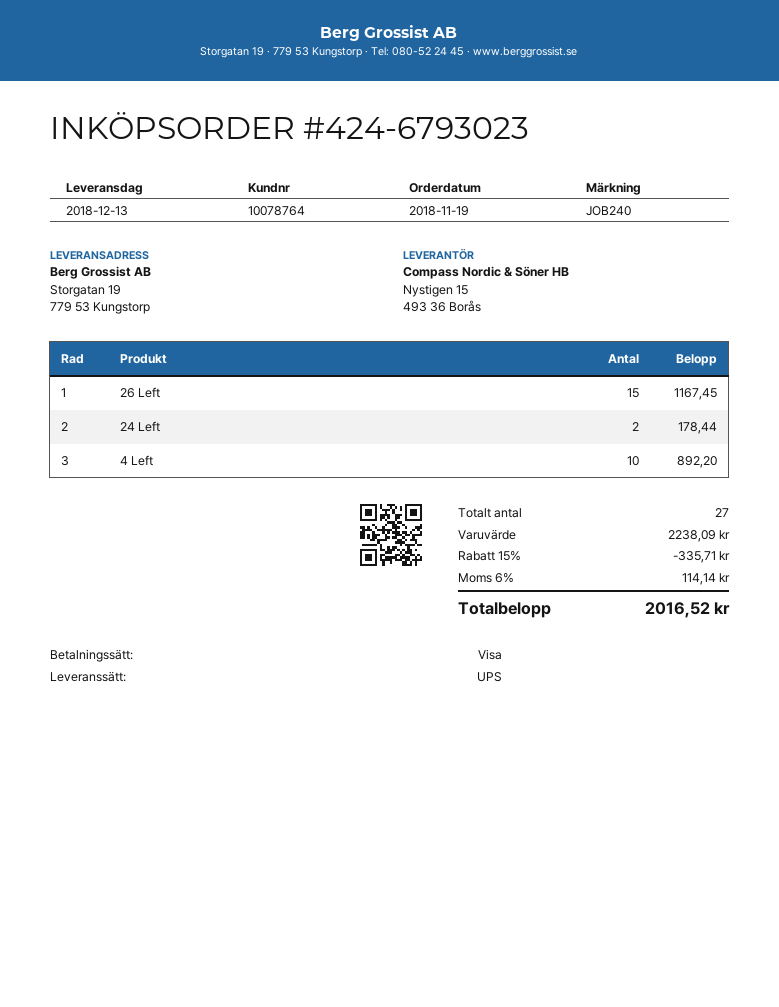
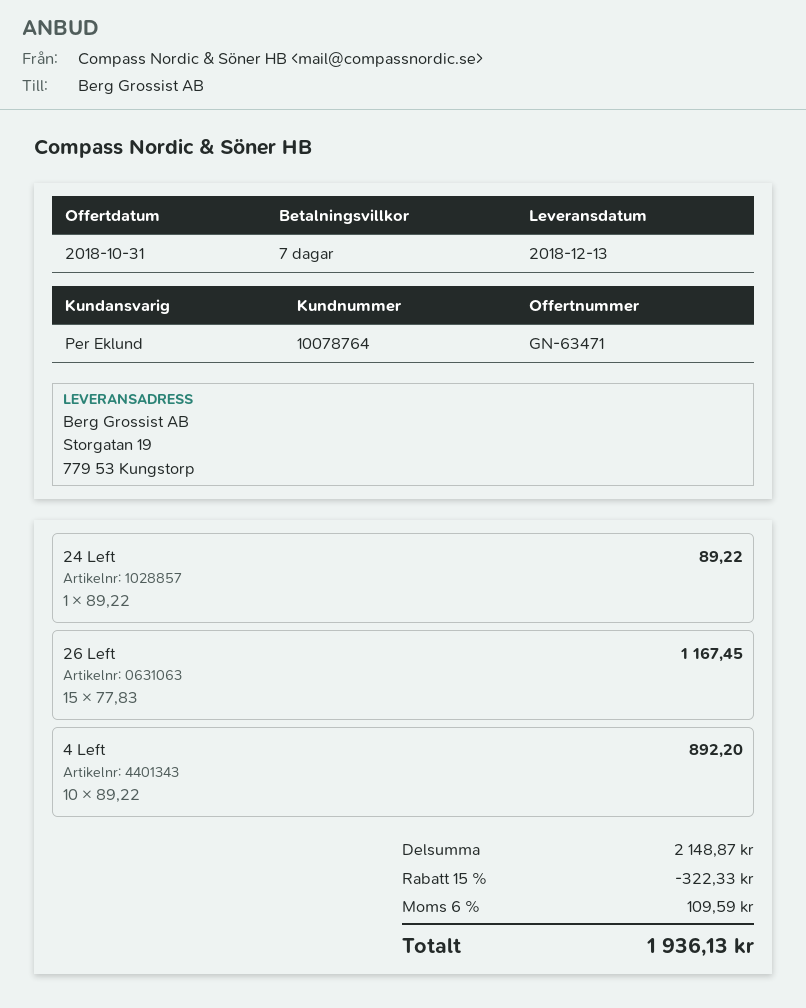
24 Left: 2 for 178.44 -> 1 for 89.22
subtotal: 2238.09 -> 2148.87
discount: 15% = 335.71 -> 15% = 322.33
tax: 6% = 114.14 -> 6% = 109.59
total: 2016.52 -> 1936.13

